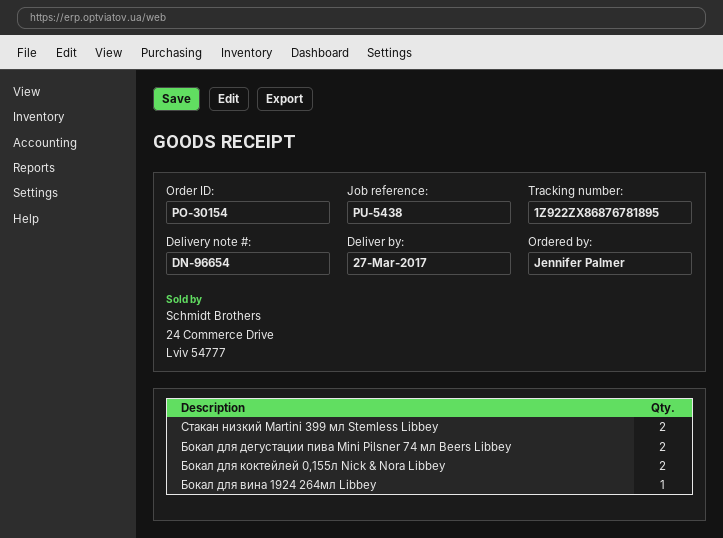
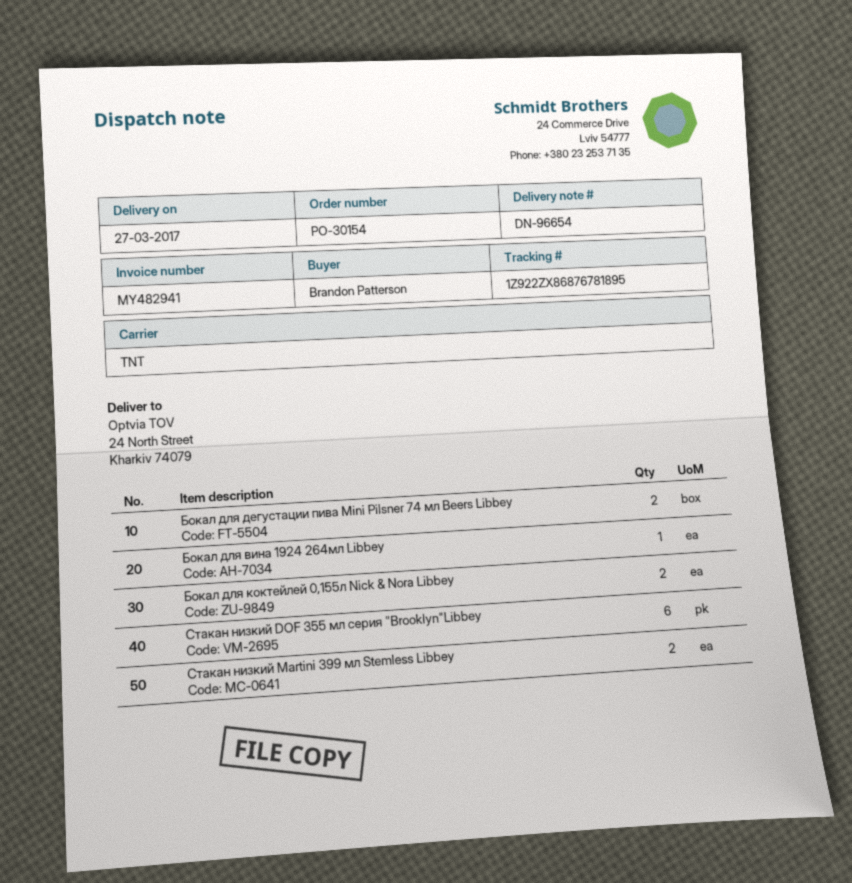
ordered by: Jennifer Palmer -> Brandon Patterson
Стакан низкий DOF 355 мл серия "Brooklyn"Libbey: none -> 6

